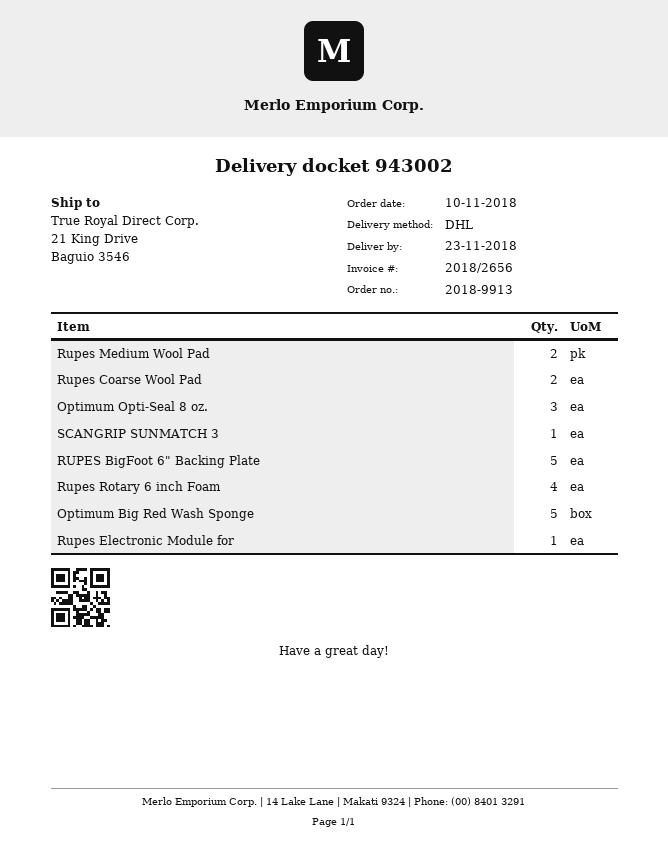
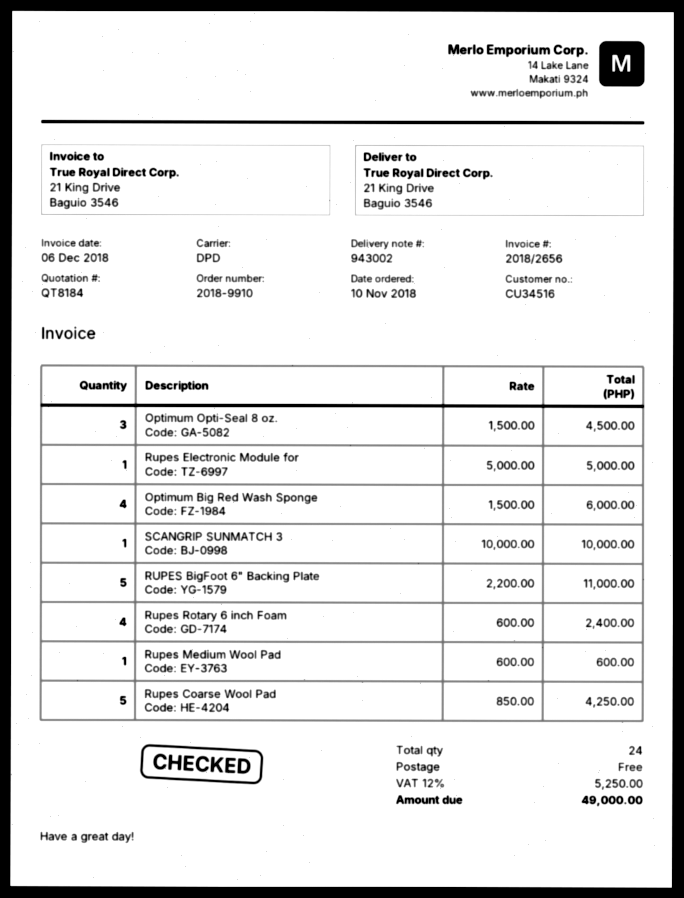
order number: 2018-9913 -> 2018-9910
shipping method: DHL -> DPD
Rupes Medium Wool Pad: 2 -> 1
Rupes Coarse Wool Pad: 2 -> 5
Optimum Big Red Wash Sponge: 5 -> 4

